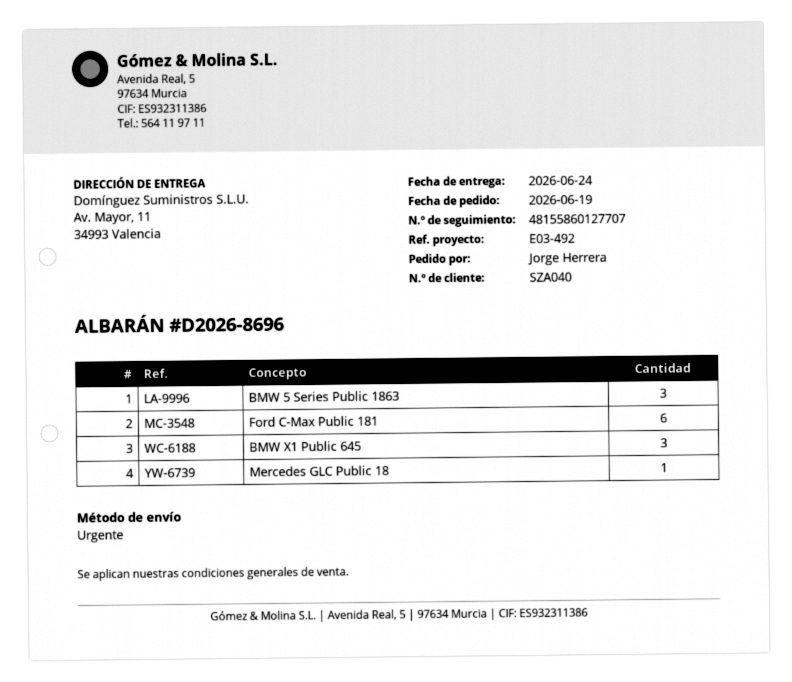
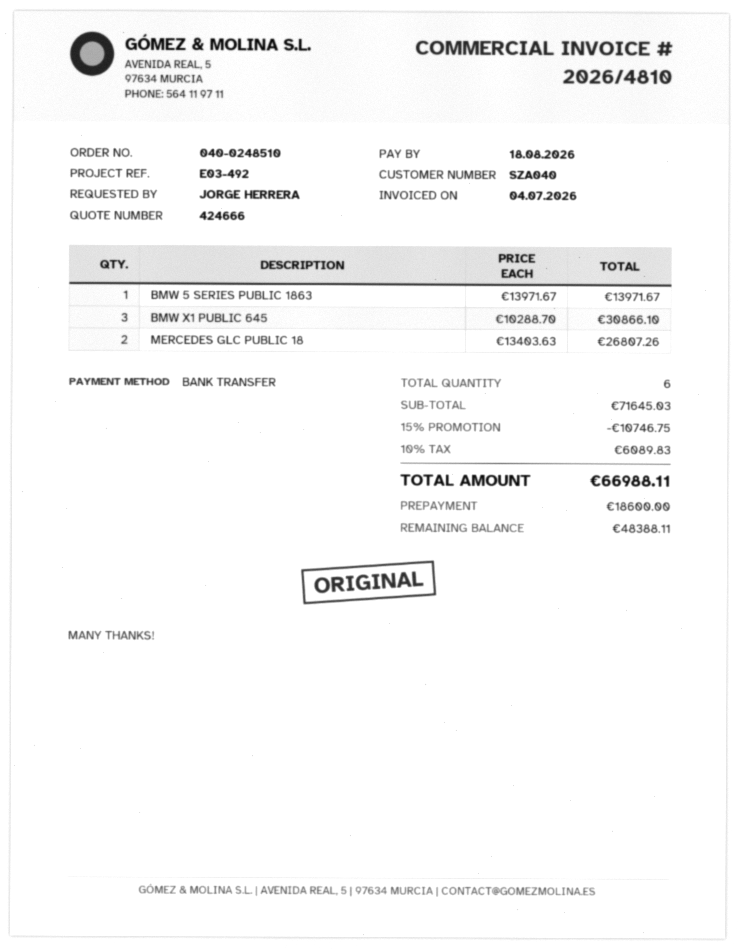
BMW 5 Series Public 1863: 3 -> 1
Ford C-Max Public 181: 6 -> none
Mercedes GLC Public 18: 1 -> 2

